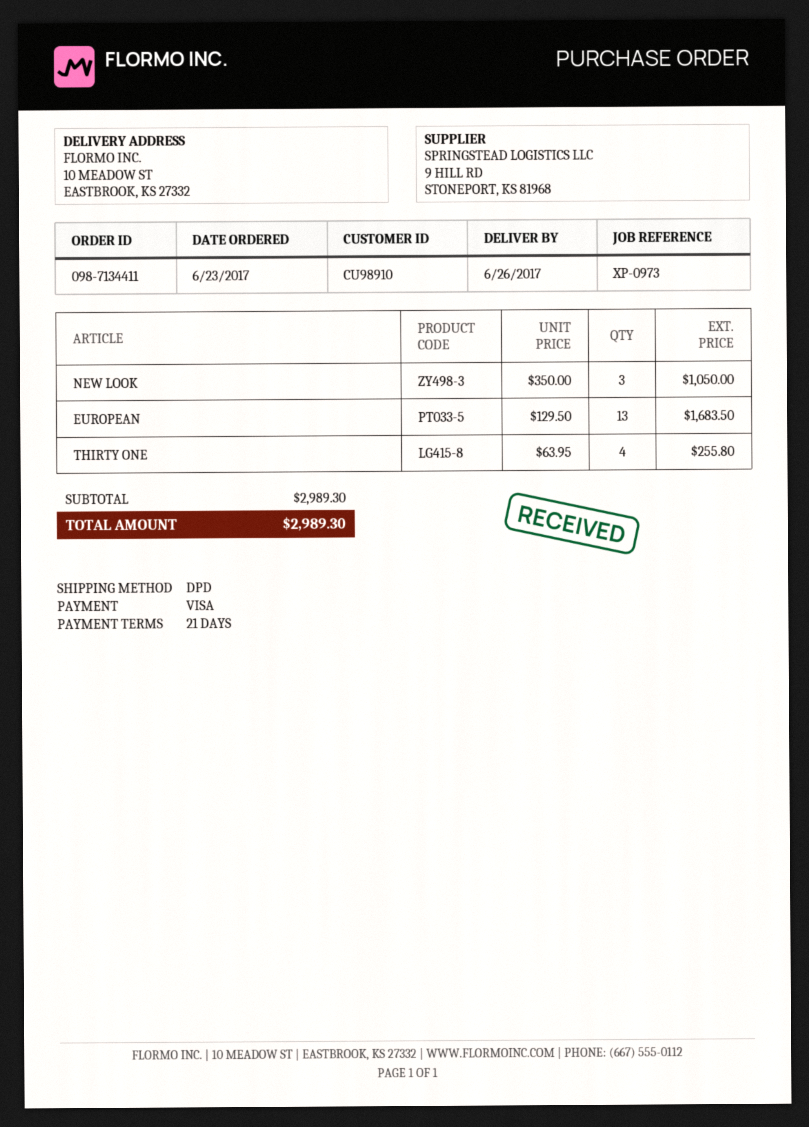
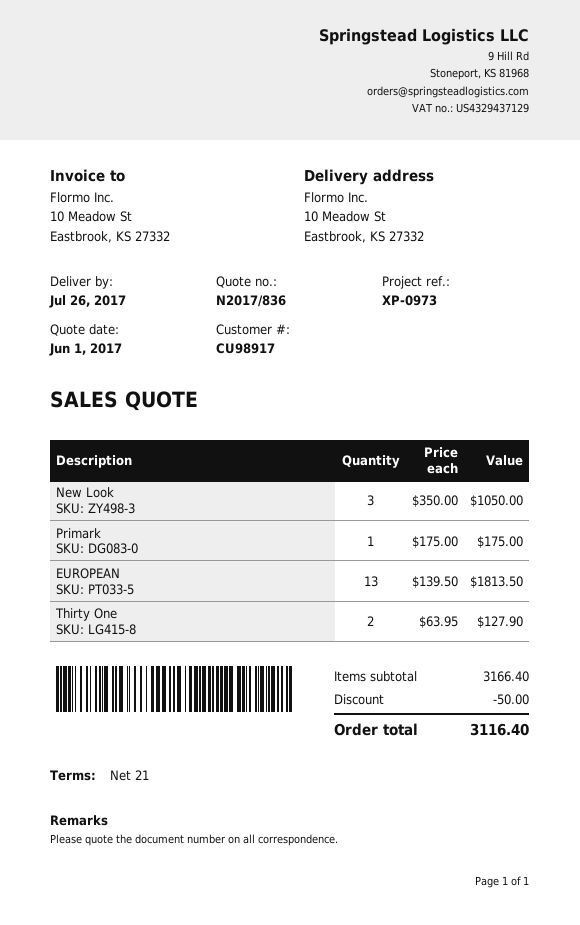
delivery date: 2017-06-26 -> 2017-07-26
customer number: CU98910 -> CU98917
EUROPEAN: 13 x 129.50 = 1683.50 -> 13 x 139.50 = 1813.50
THIRTY ONE: 4 x 63.95 = 255.80 -> 2 x 63.95 = 127.90
Primark: none -> 1 x 175.00 = 175.00
subtotal: 2989.30 -> 3166.40
discount: none -> 50.00
total: 2989.30 -> 3116.40

